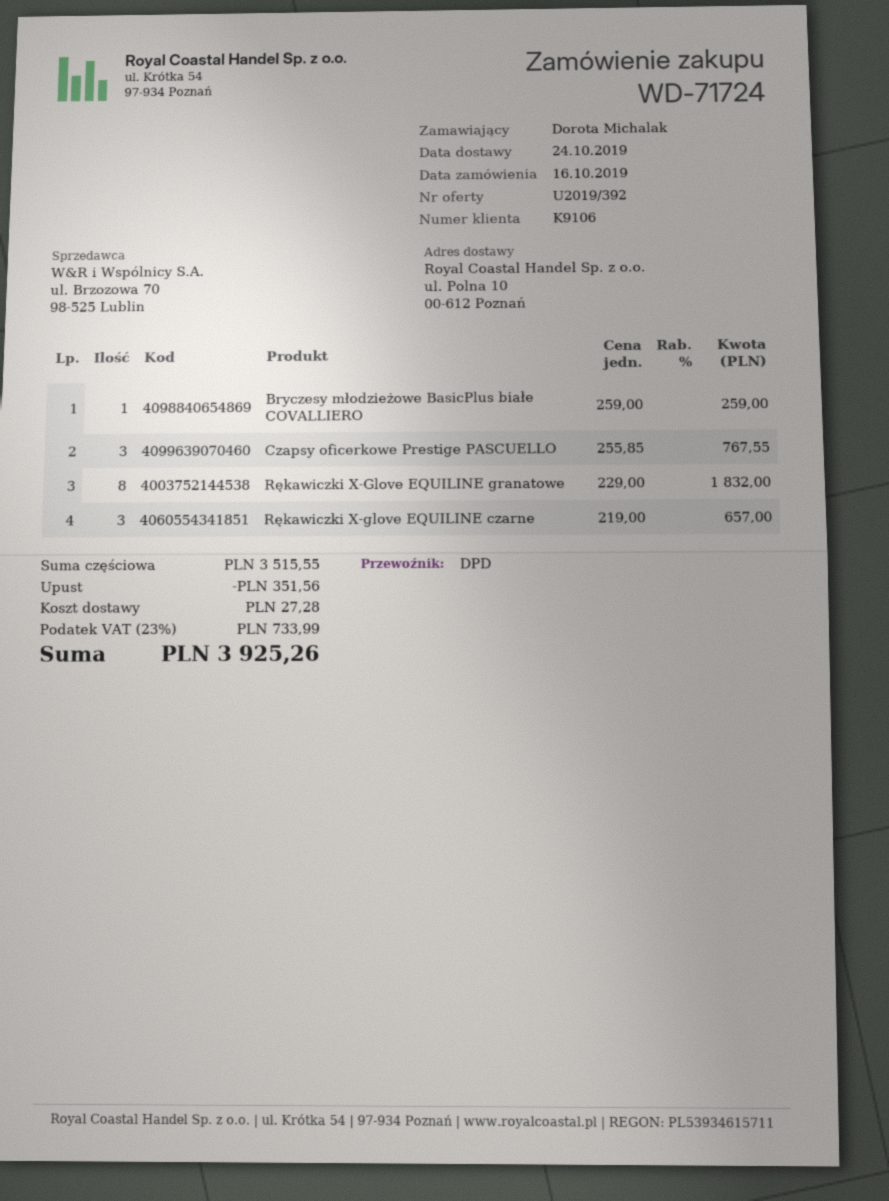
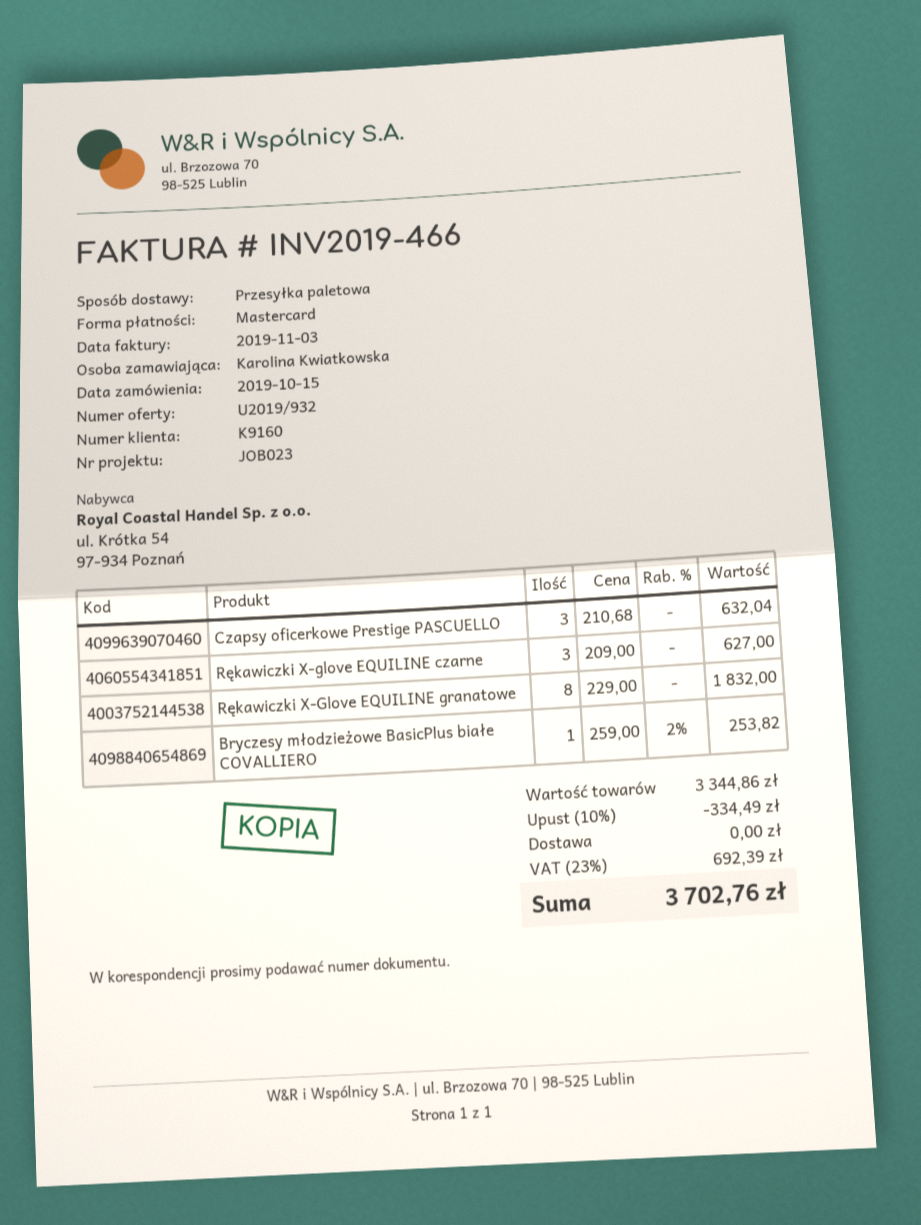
quote number: U2019/392 -> U2019/932
order date: 2019-10-16 -> 2019-10-15
customer number: K9106 -> K9160
ordered by: Dorota Michalak -> Karolina Kwiatkowska
shipping method: DPD -> pallet freight
Bryczesy młodzieżowe BasicPlus białe COVALLIERO: 1 x 259.00 = 259.00 -> 1 x 259.00 - 2% = 253.82
Czapsy oficerkowe Prestige PASCUELLO: 3 x 255.85 = 767.55 -> 3 x 210.68 = 632.04
Rękawiczki X-glove EQUILINE czarne: 3 x 219.00 = 657.00 -> 3 x 209.00 = 627.00
subtotal: 3515.55 -> 3344.86
discount: 351.56 -> 334.49
shipping: 27.28 -> 0.00
tax: 23% = 733.99 -> 23% = 692.39
total: 3925.26 -> 3702.76

